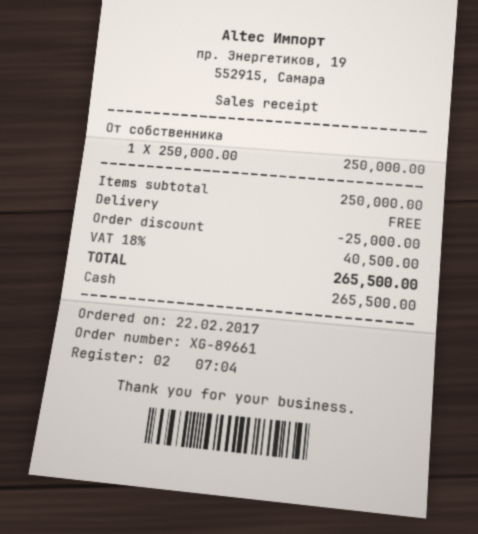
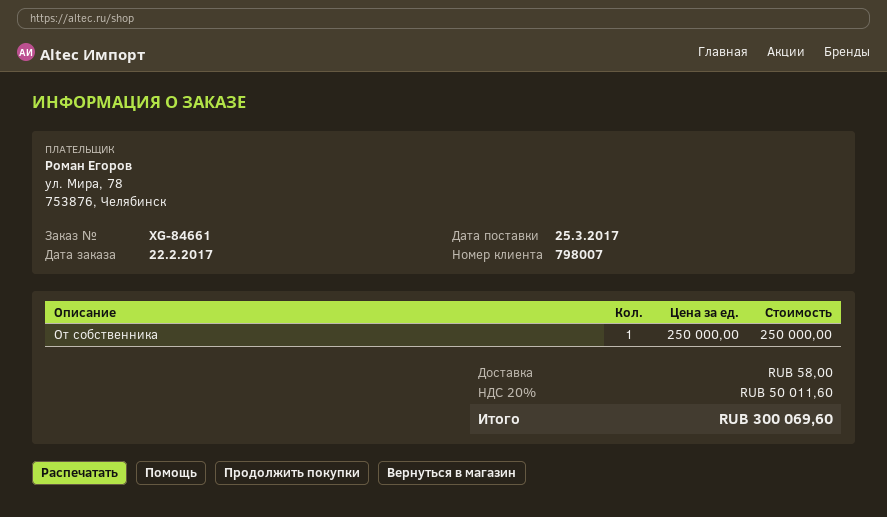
order number: XG-89661 -> XG-84661
discount: 25000.00 -> none
shipping: 0.00 -> 58.00
tax: 18% = 40500.00 -> 20% = 50011.60
total: 265500.00 -> 300069.60

